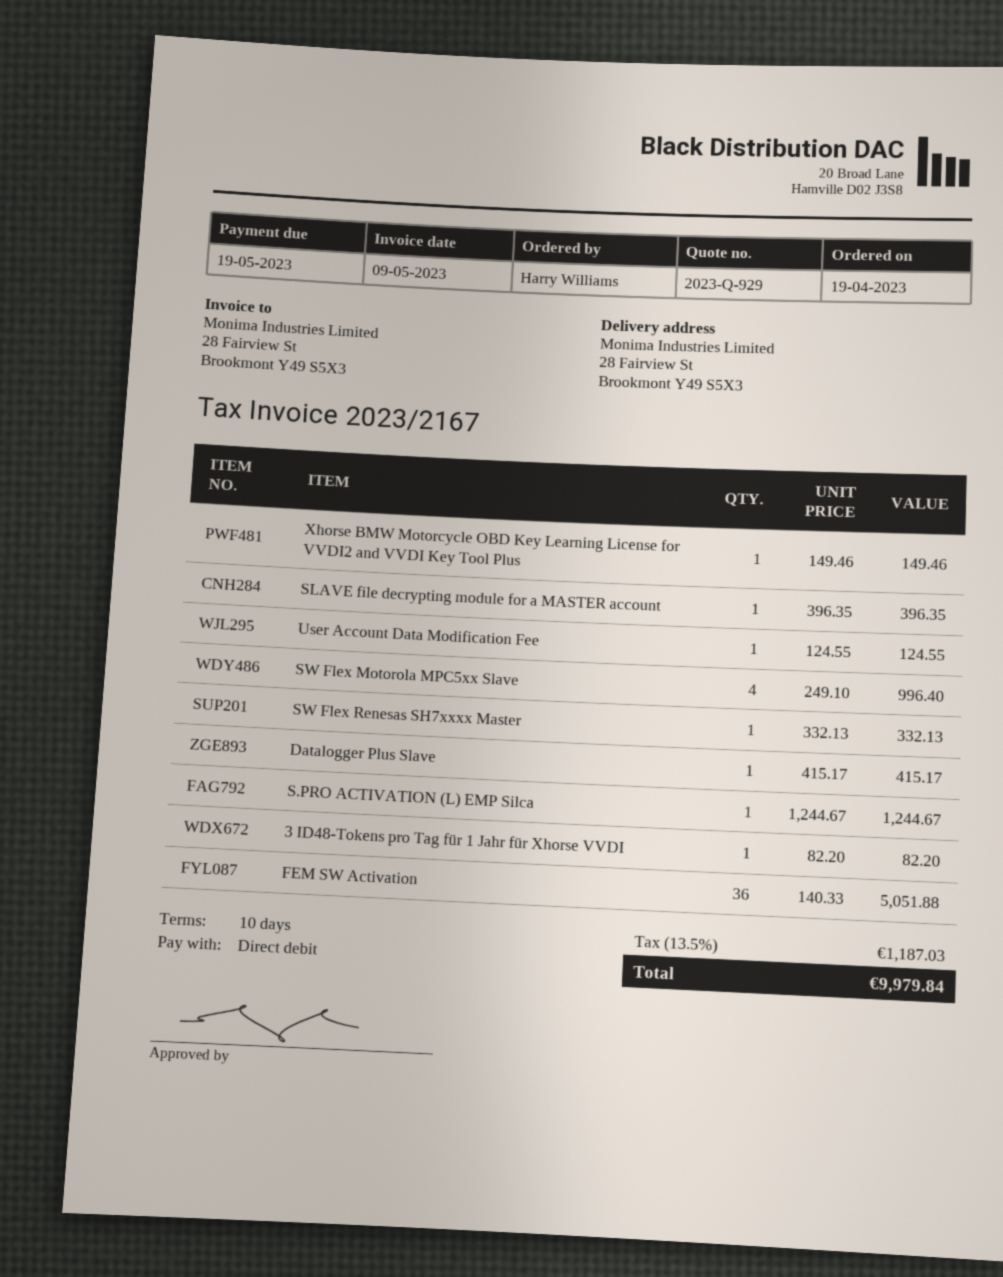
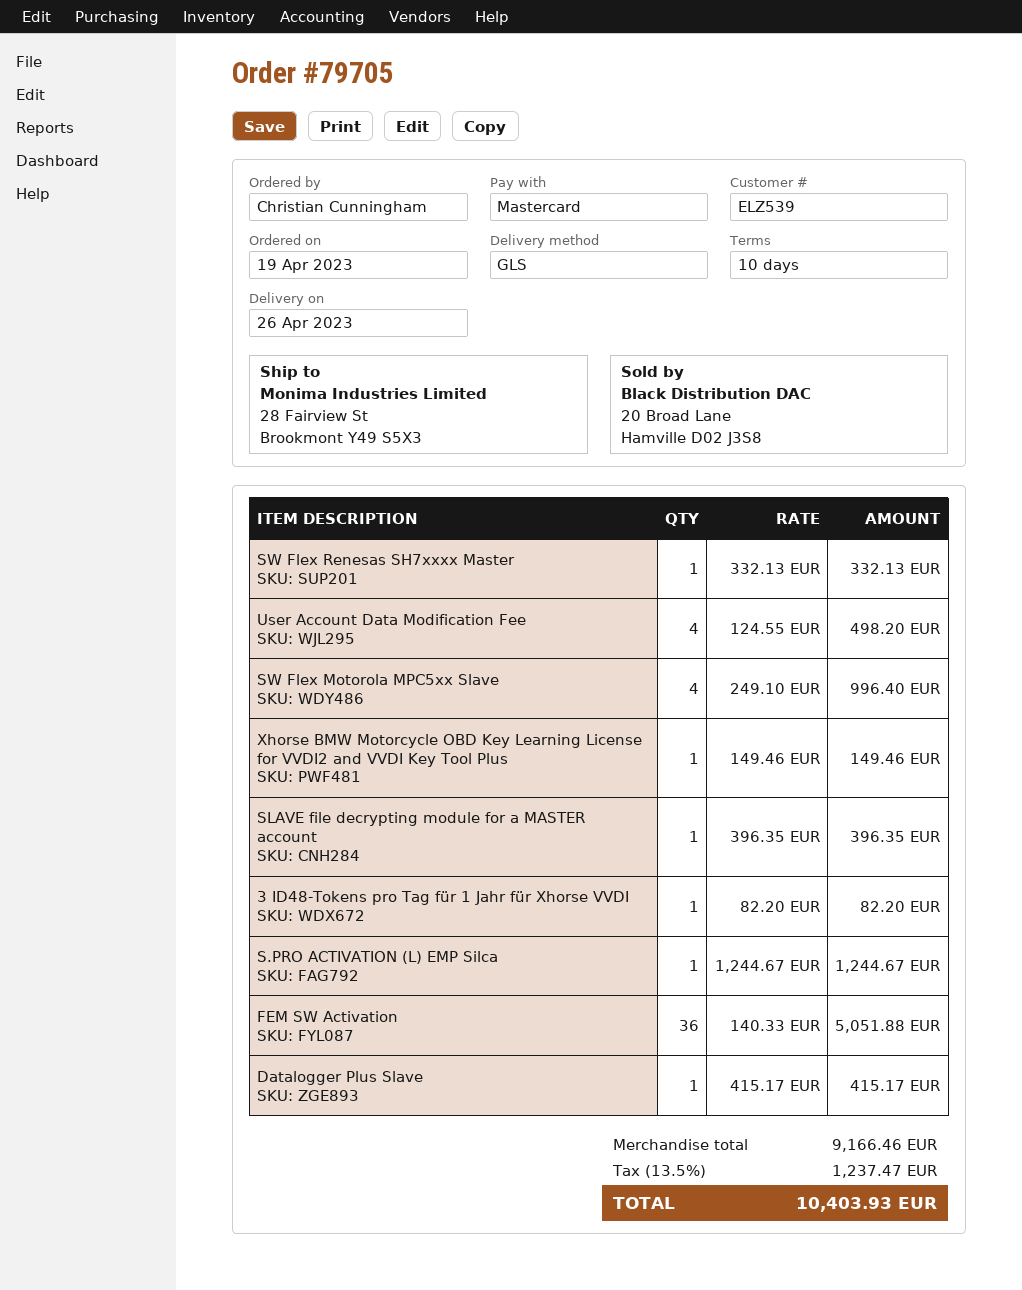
ordered by: Harry Williams -> Christian Cunningham
payment method: direct debit -> Mastercard
User Account Data Modification Fee: 1 x 124.55 = 124.55 -> 4 x 124.55 = 498.20
tax: 13.5% = 1187.03 -> 13.5% = 1237.47
total: 9979.84 -> 10403.93

